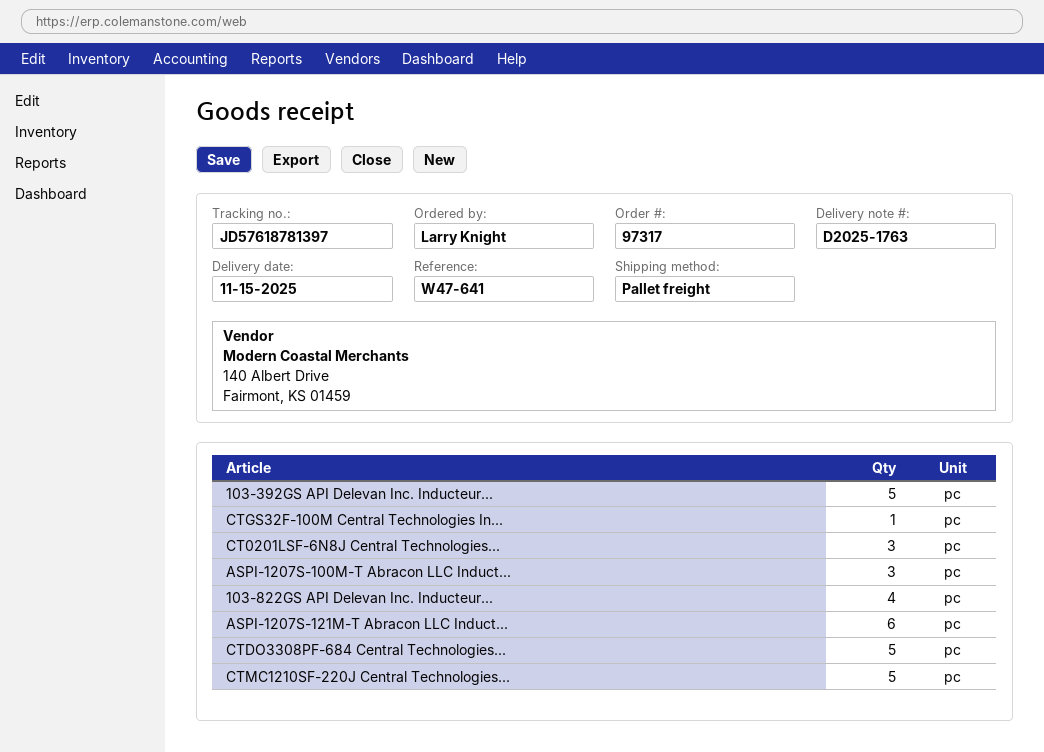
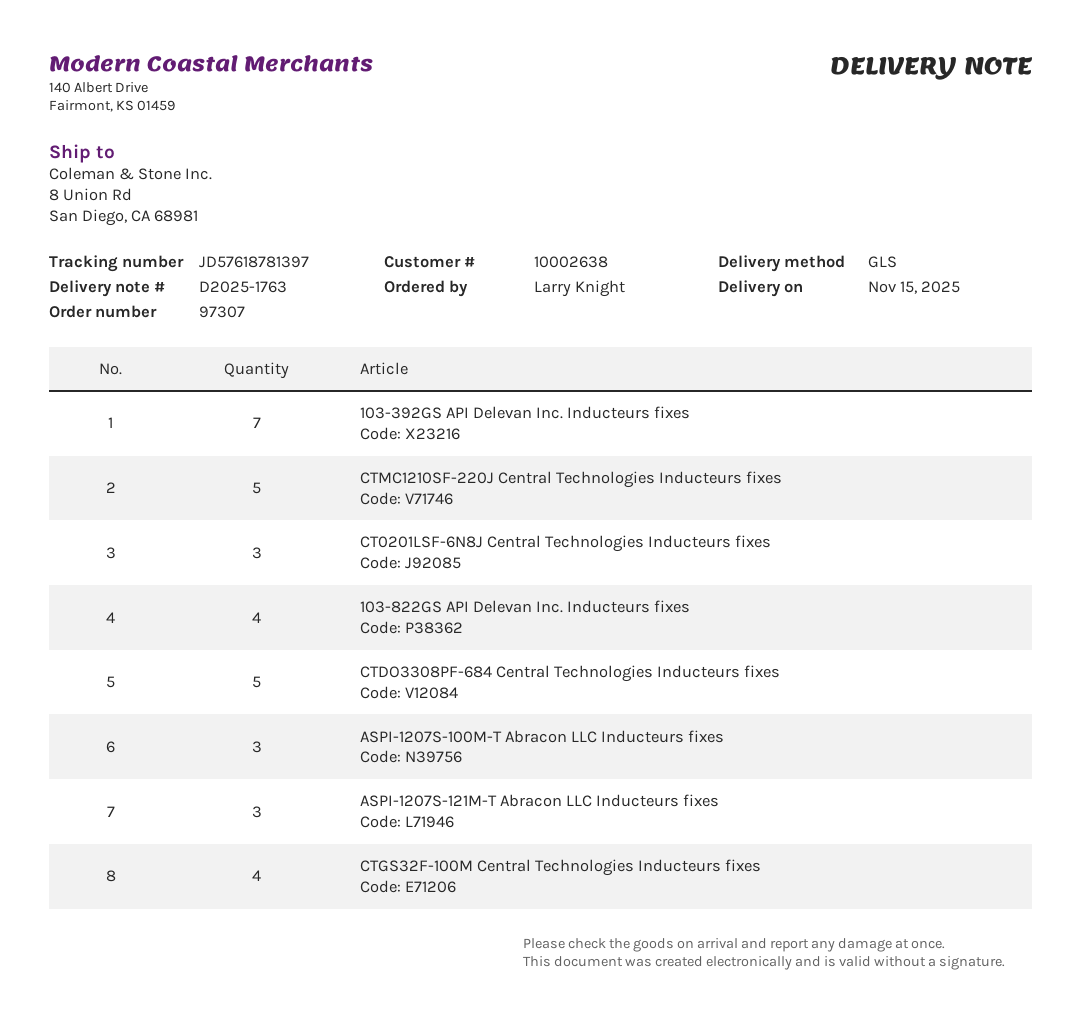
order number: 97317 -> 97307
shipping method: pallet freight -> GLS
103-392GS API Delevan Inc. Inducteur...: 5 -> 7
CTGS32F-100M Central Technologies In...: 1 -> 4
ASPI-1207S-121M-T Abracon LLC Induct...: 6 -> 3

